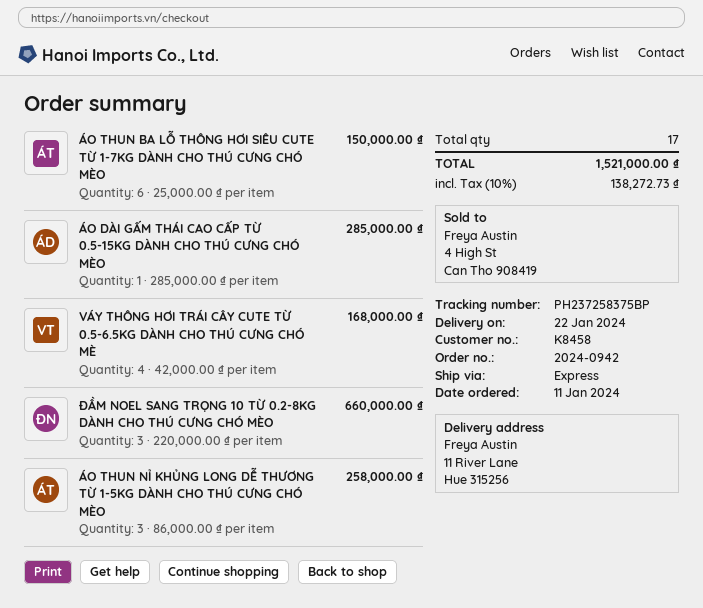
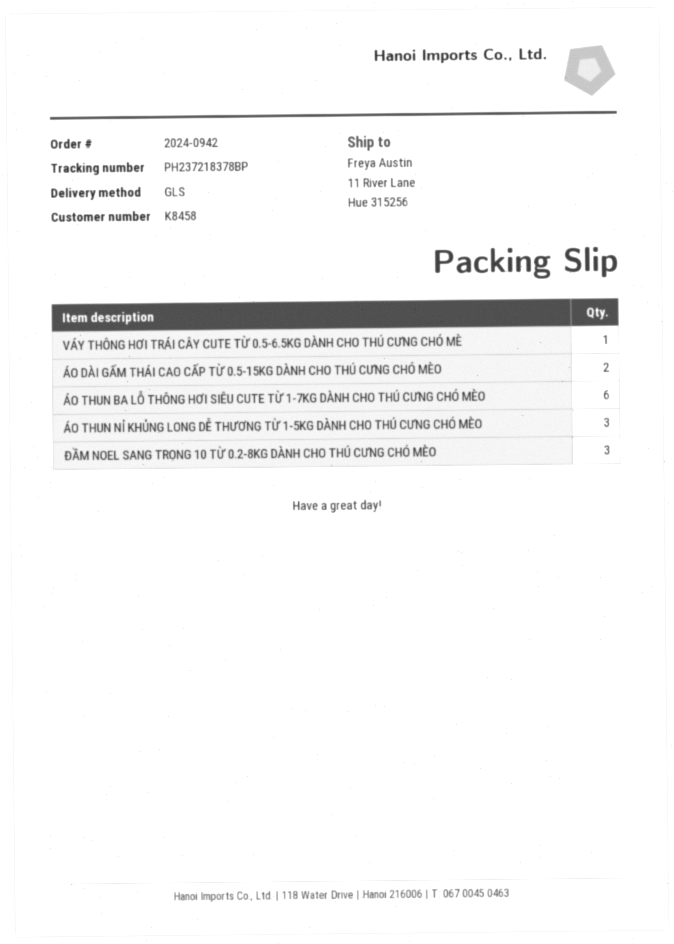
shipping method: express -> GLS
tracking number: PH237258375BP -> PH237218378BP
ÁO DÀI GẤM THÁI CAO CẤP TỪ 0.5-15KG DÀNH CHO THÚ CƯNG CHÓ MÈO: 1 -> 2
VÁY THÔNG HƠI TRÁI CÂY CUTE TỪ 0.5-6.5KG DÀNH CHO THÚ CƯNG CHÓ MÈ: 4 -> 1

